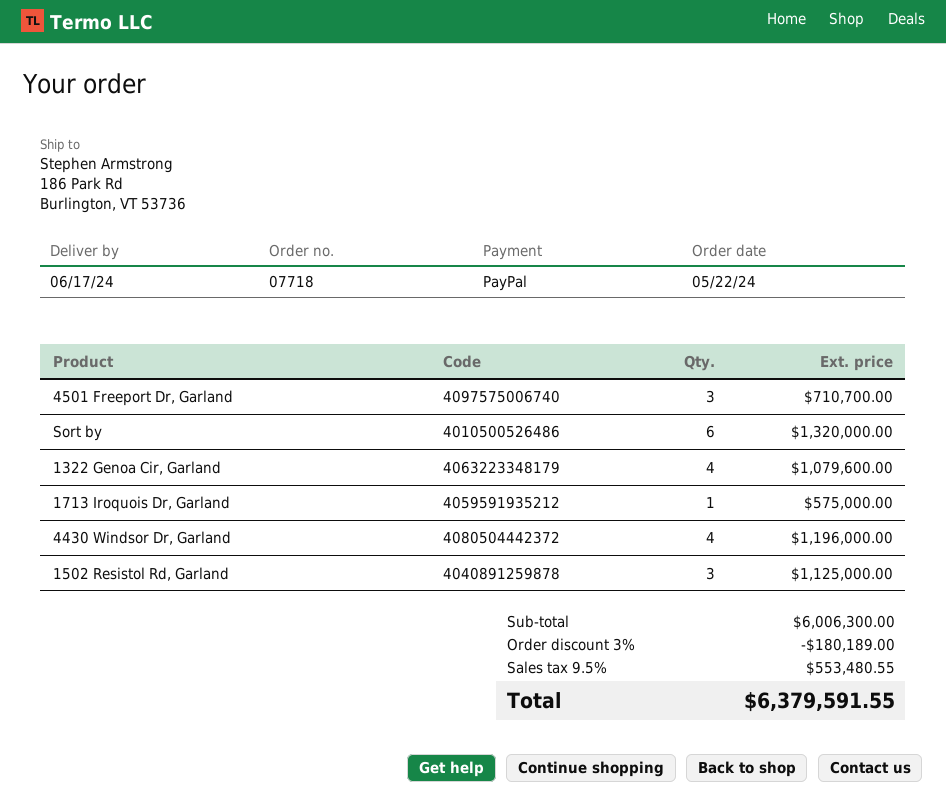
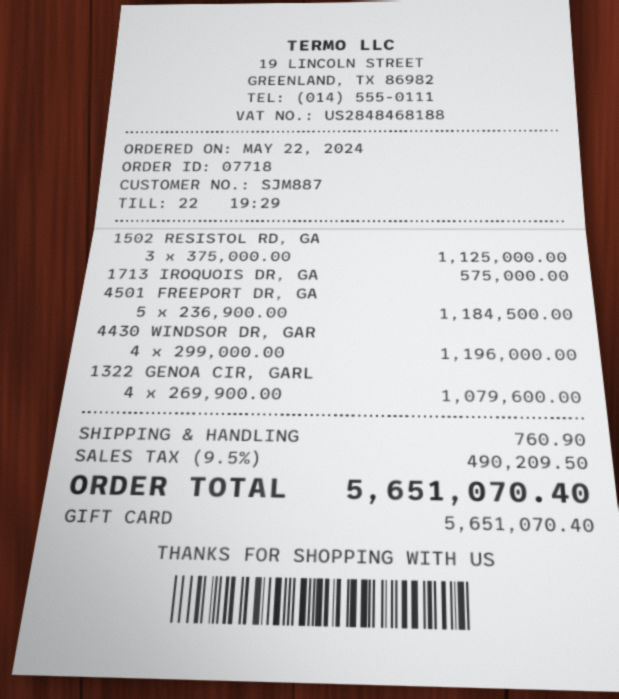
payment method: PayPal -> gift card
4501 Freeport Dr, Garland: 3 for 710700.00 -> 5 for 1184500.00
Sort by: 6 for 1320000.00 -> none
discount: 3% = 180189.00 -> none
shipping: none -> 760.90
tax: 9.5% = 553480.55 -> 9.5% = 490209.50
total: 6379591.55 -> 5651070.40

